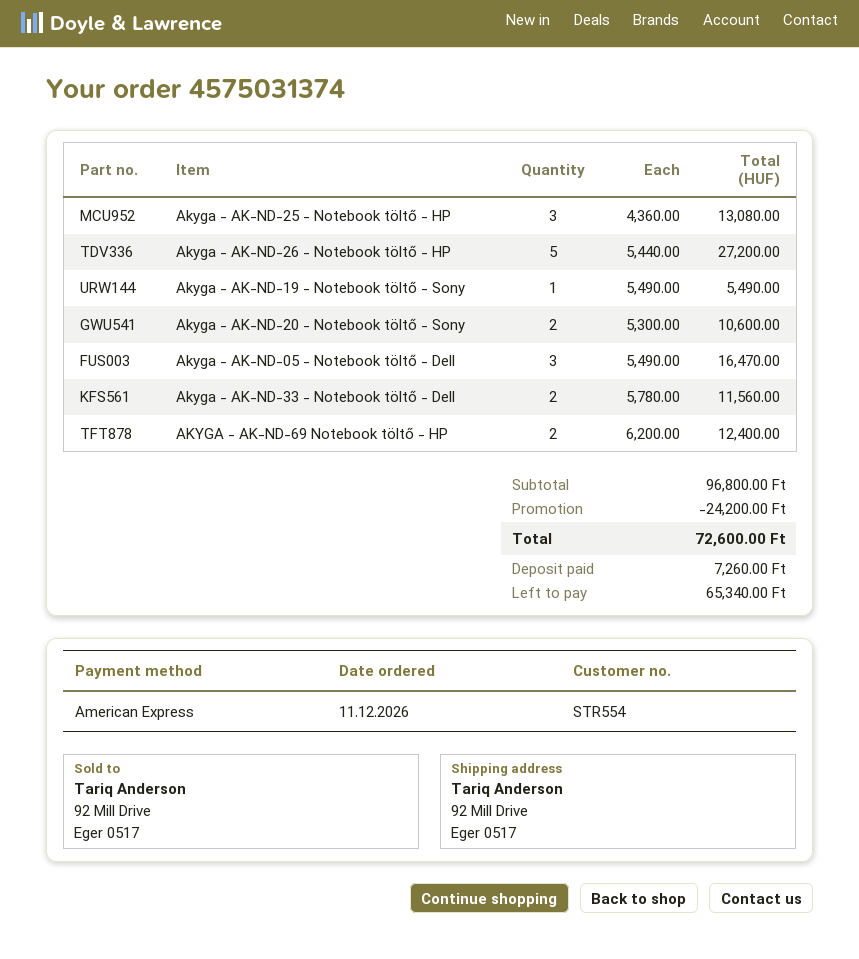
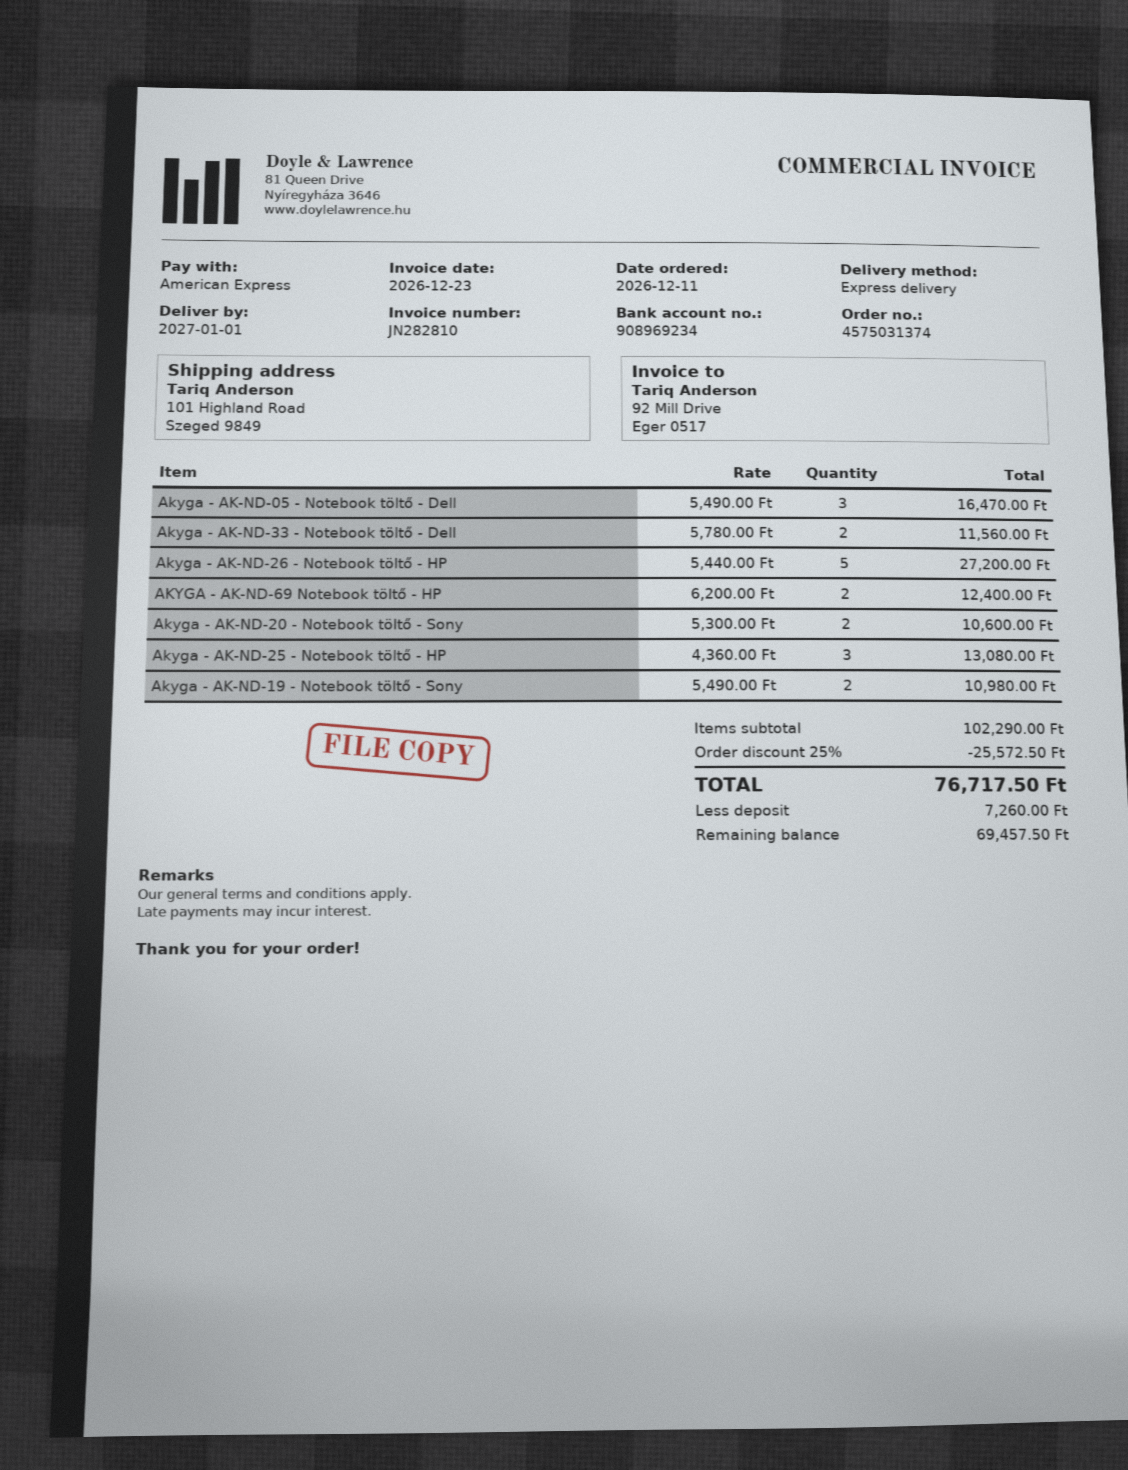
ship to: 92 Mill Drive, Eger 0517 -> 101 Highland Road, Szeged 9849
Akyga - AK-ND-19 - Notebook töltő - Sony: 1 x 5490.00 = 5490.00 -> 2 x 5490.00 = 10980.00
subtotal: 96800.00 -> 102290.00
discount: 24200.00 -> 25572.50
total: 72600.00 -> 76717.50
balance: 65340.00 -> 69457.50

